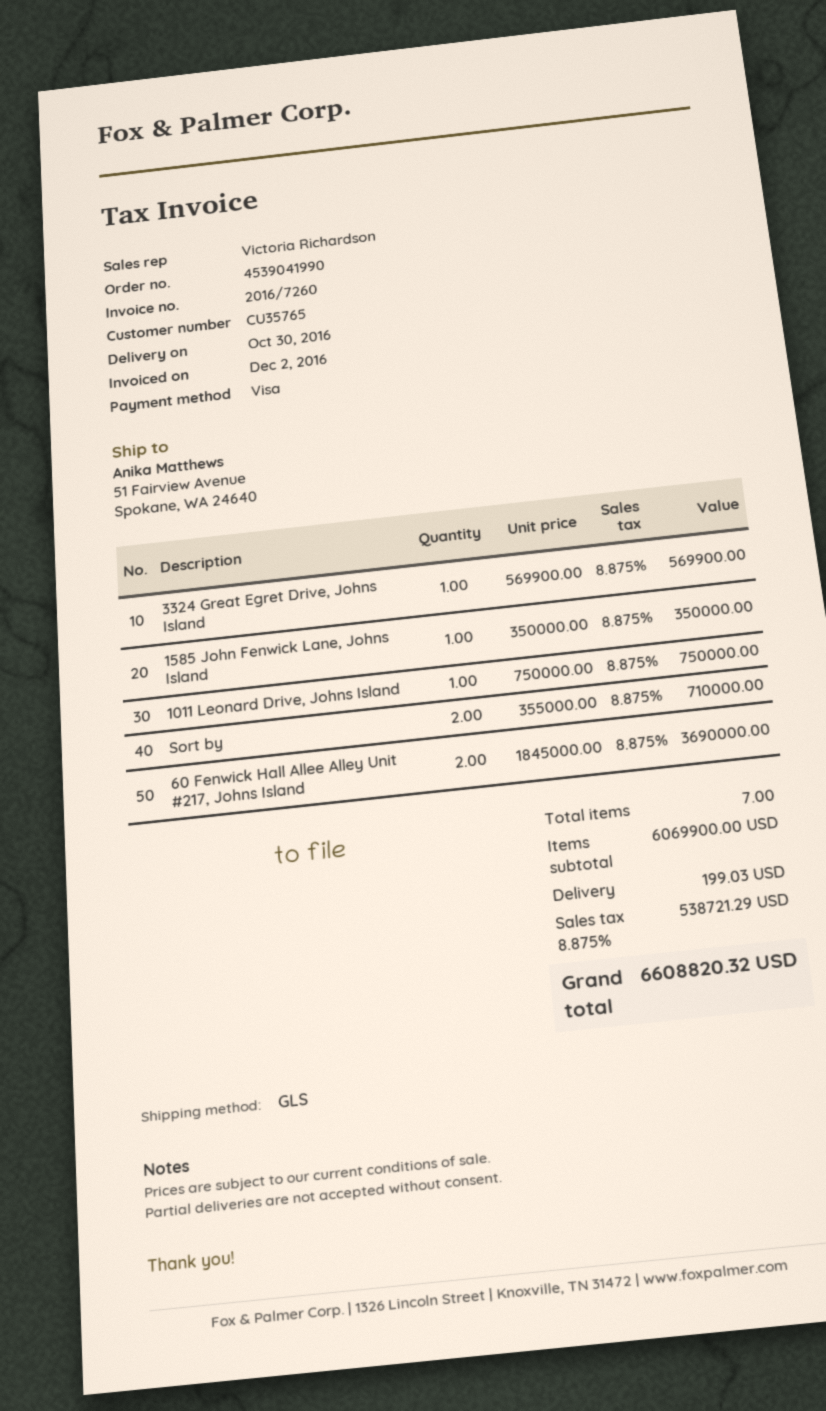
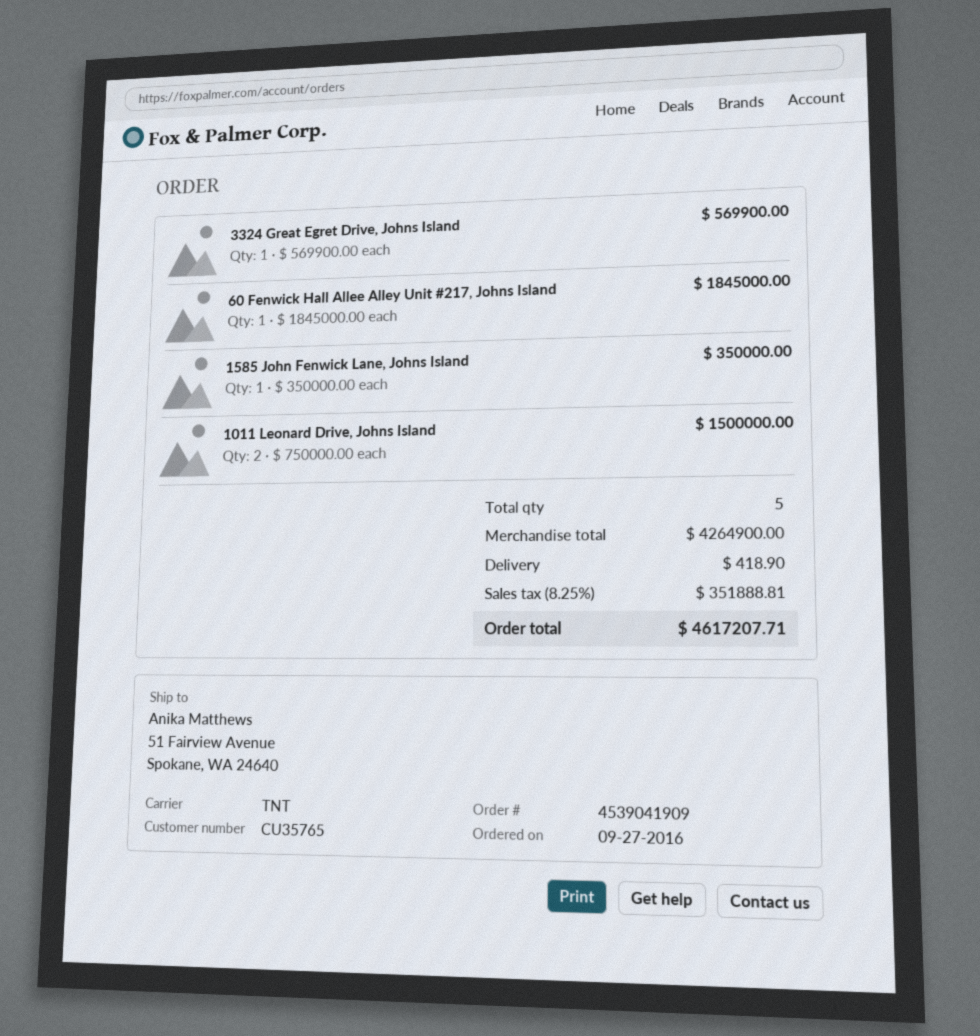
order number: 4539041990 -> 4539041909
shipping method: GLS -> TNT
1011 Leonard Drive, Johns Island: 1 x 750000.00 = 750000.00 -> 2 x 750000.00 = 1500000.00
Sort by: 2 x 355000.00 = 710000.00 -> none
60 Fenwick Hall Allee Alley Unit #217, Johns Island: 2 x 1845000.00 = 3690000.00 -> 1 x 1845000.00 = 1845000.00
total quantity: 7 -> 5
subtotal: 6069900.00 -> 4264900.00
shipping: 199.03 -> 418.90
tax: 8.875% = 538721.29 -> 8.25% = 351888.81
total: 6608820.32 -> 4617207.71

